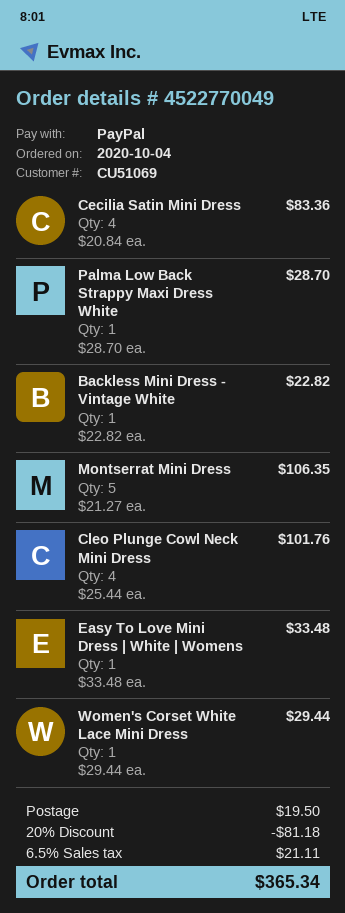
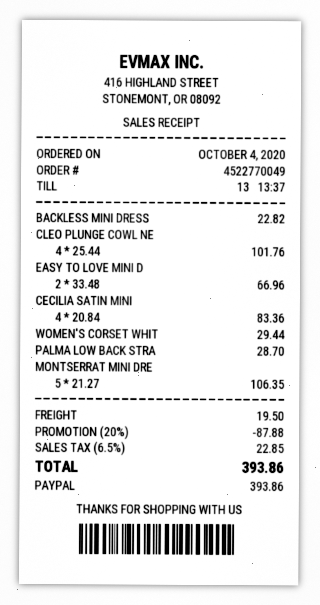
Easy To Love Mini Dress | White | Womens: 1 x 33.48 = 33.48 -> 2 x 33.48 = 66.96
discount: 20% = 81.18 -> 20% = 87.88
tax: 6.5% = 21.11 -> 6.5% = 22.85
total: 365.34 -> 393.86

